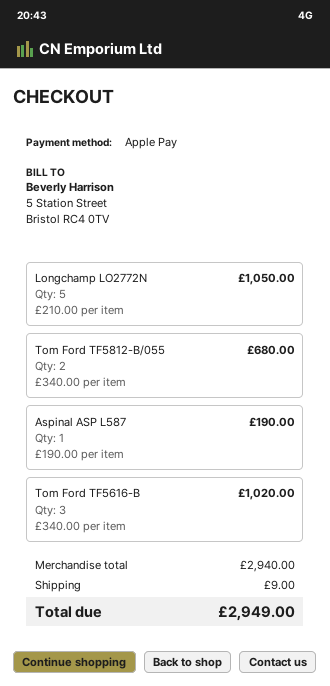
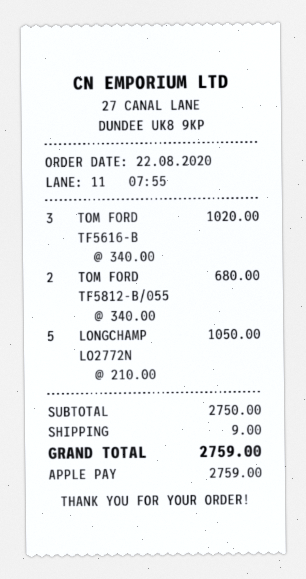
Aspinal ASP L587: 1 x 190.00 = 190.00 -> none
subtotal: 2940.00 -> 2750.00
total: 2949.00 -> 2759.00

